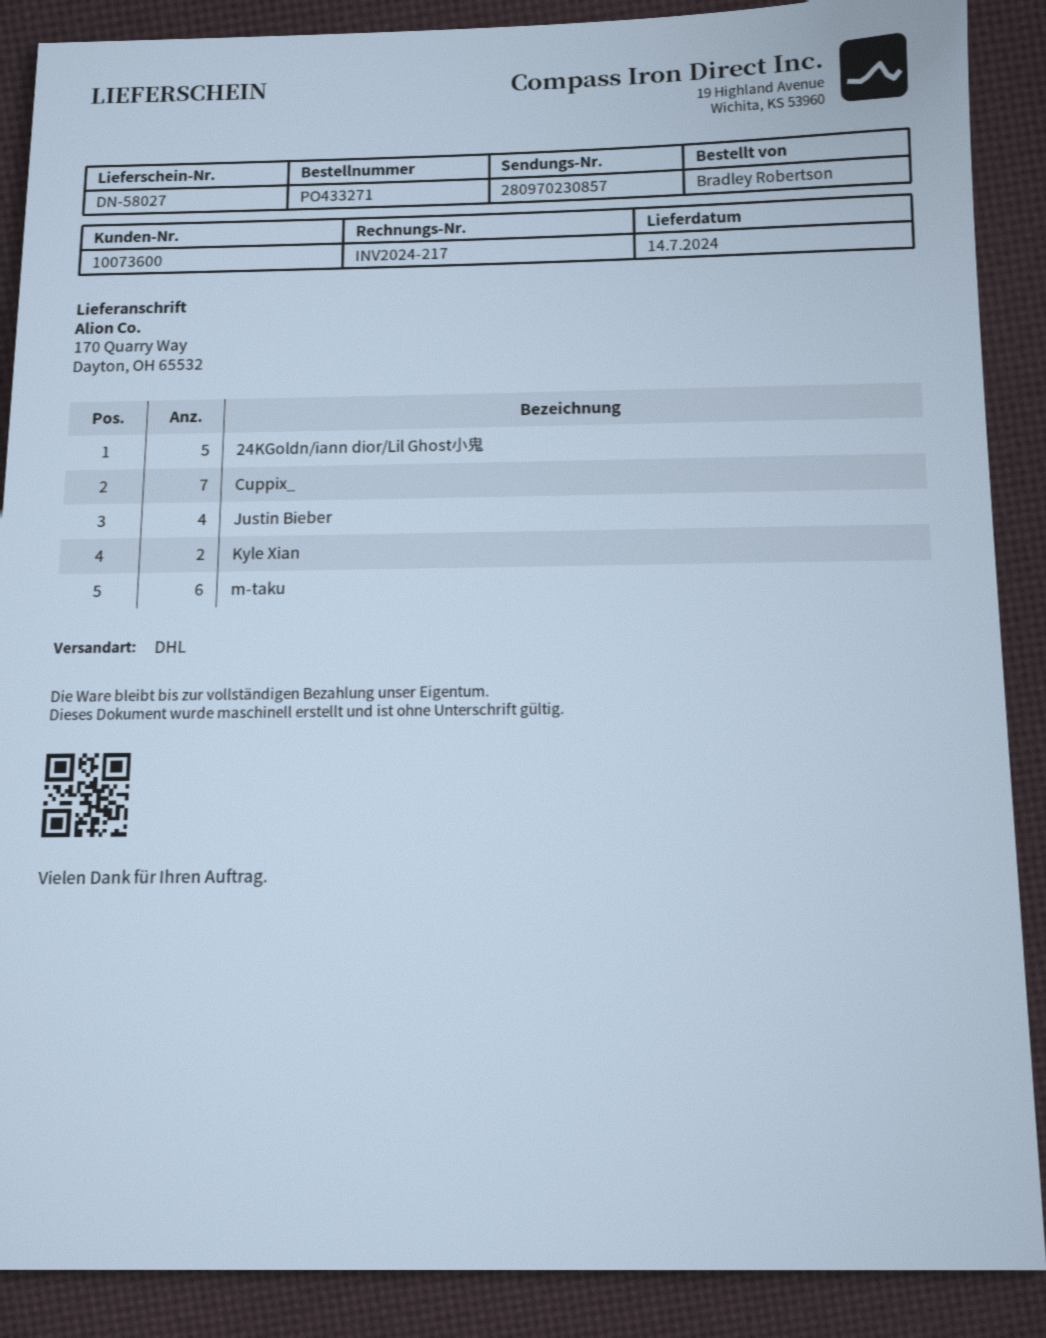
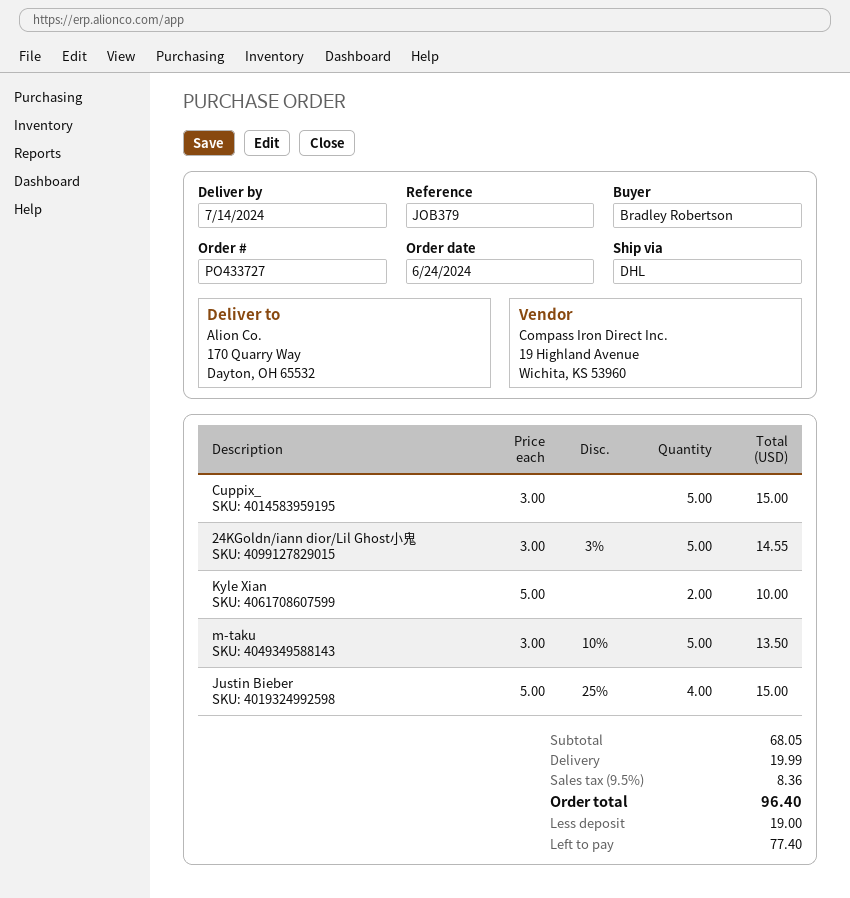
order number: PO433271 -> PO433727
Cuppix_: 7 -> 5
m-taku: 6 -> 5

